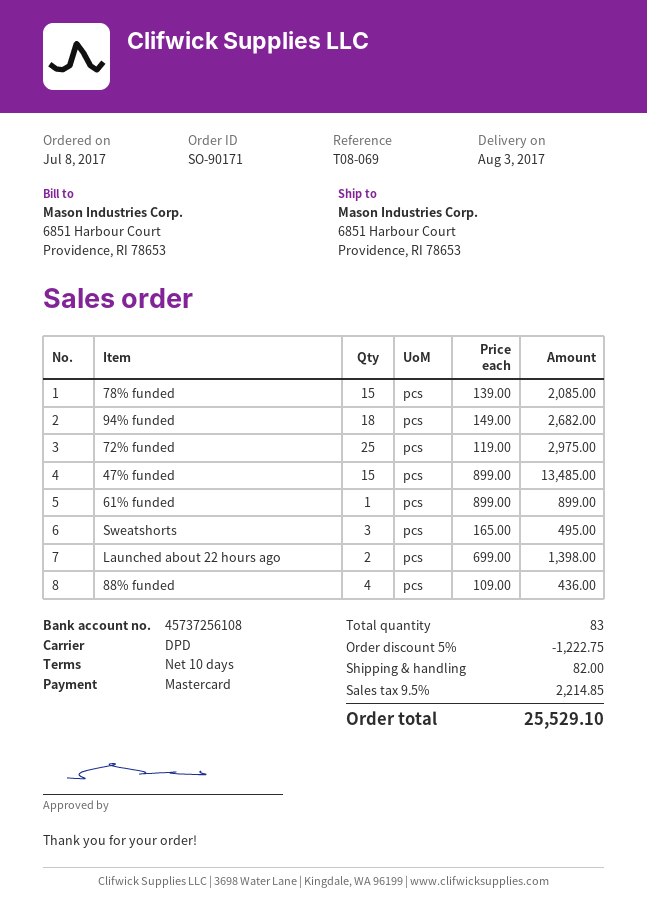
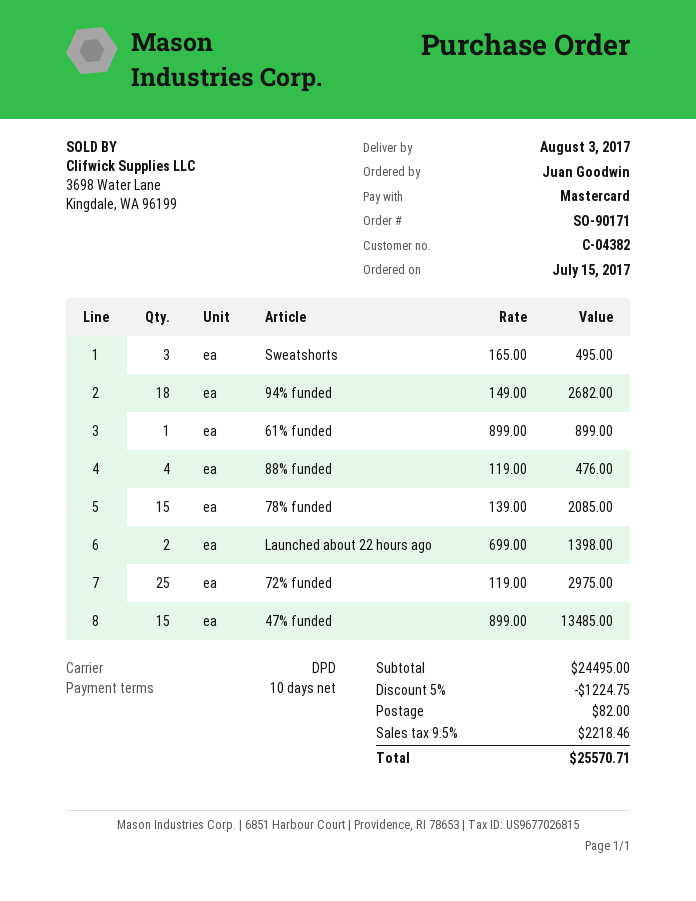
order date: 2017-07-08 -> 2017-07-15
88% funded: 4 x 109.00 = 436.00 -> 4 x 119.00 = 476.00
discount: 5% = 1222.75 -> 5% = 1224.75
tax: 9.5% = 2214.85 -> 9.5% = 2218.46
total: 25529.10 -> 25570.71

